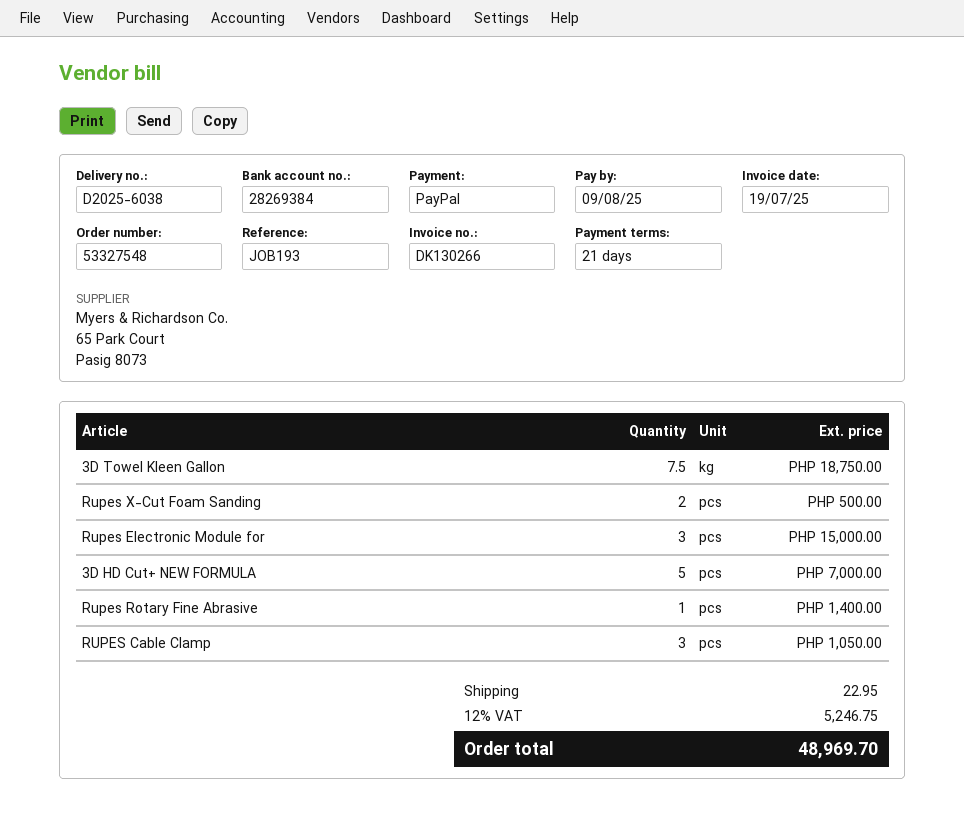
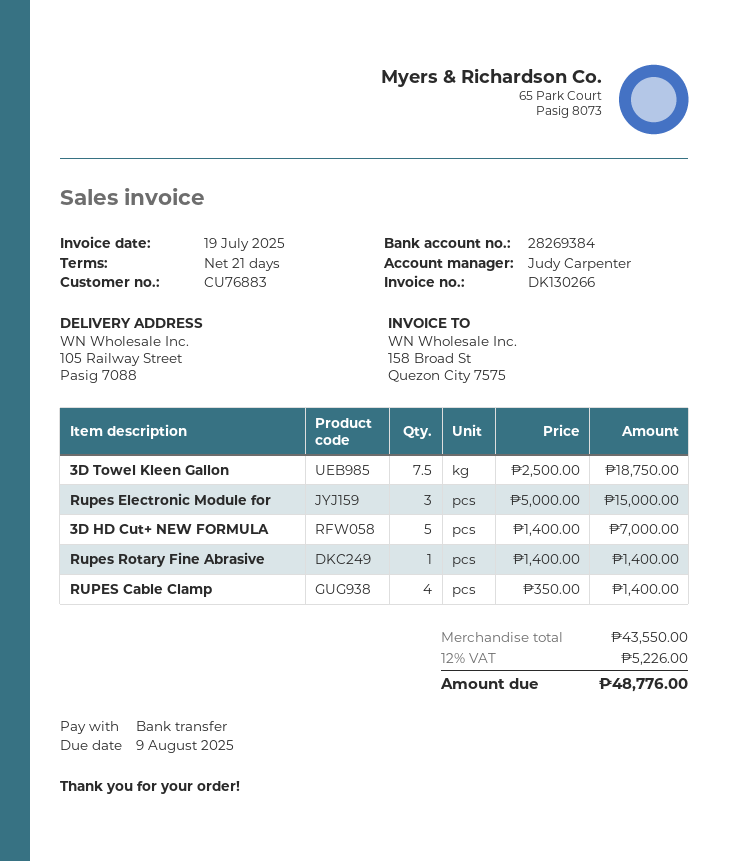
payment method: PayPal -> bank transfer
Rupes X-Cut Foam Sanding: 2 for 500.00 -> none
RUPES Cable Clamp: 3 for 1050.00 -> 4 for 1400.00
shipping: 22.95 -> none
tax: 12% = 5246.75 -> 12% = 5226.00
total: 48969.70 -> 48776.00

